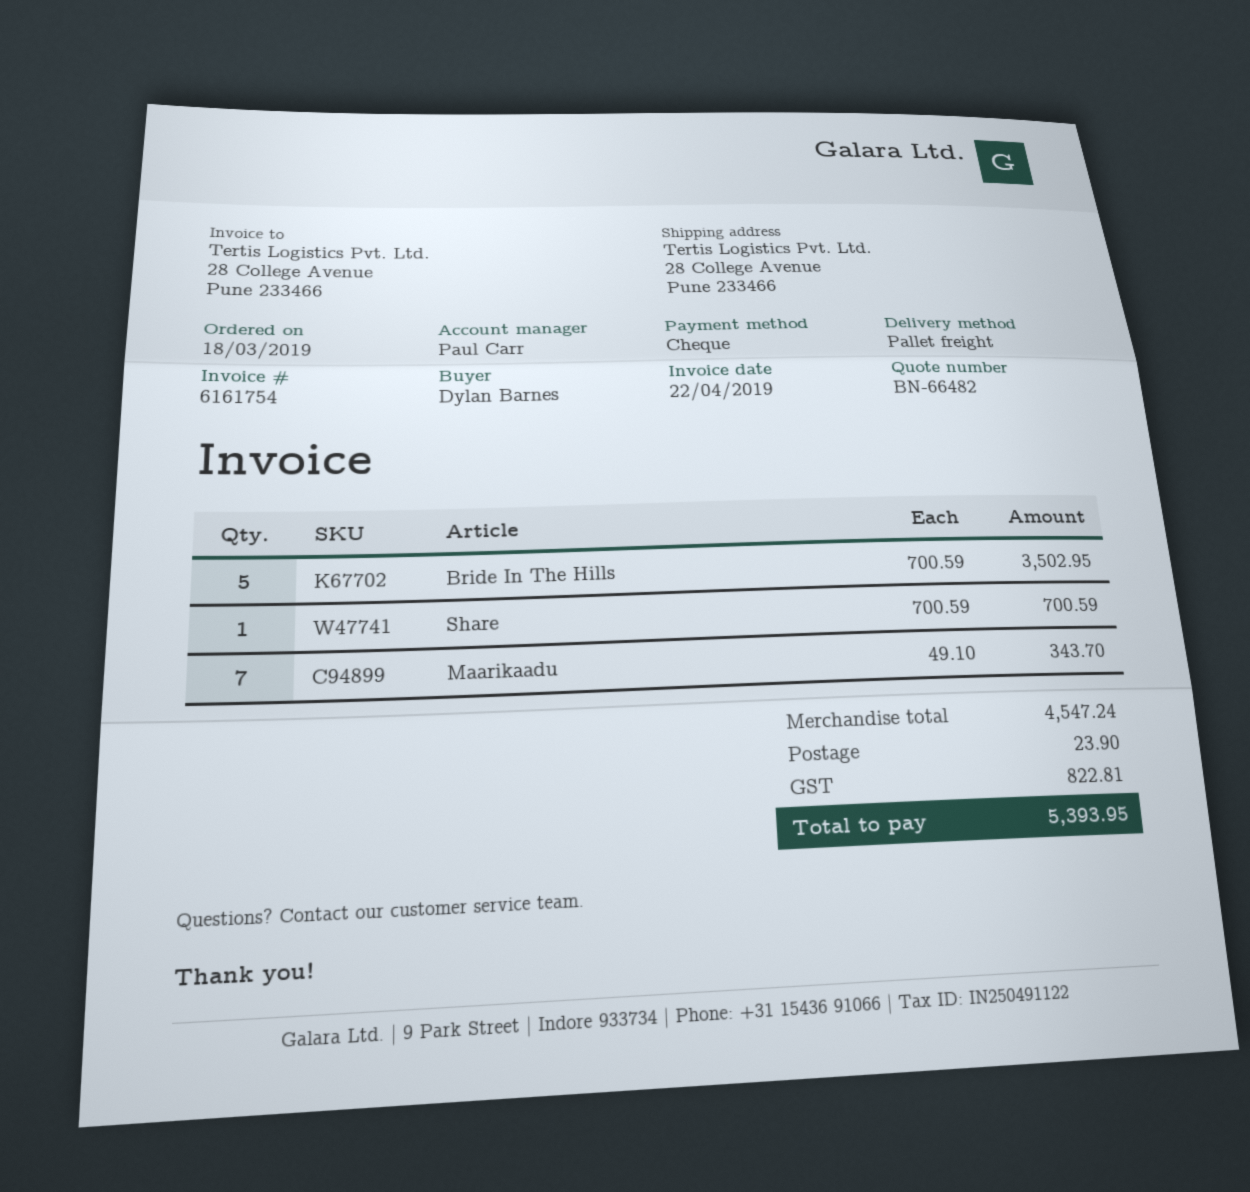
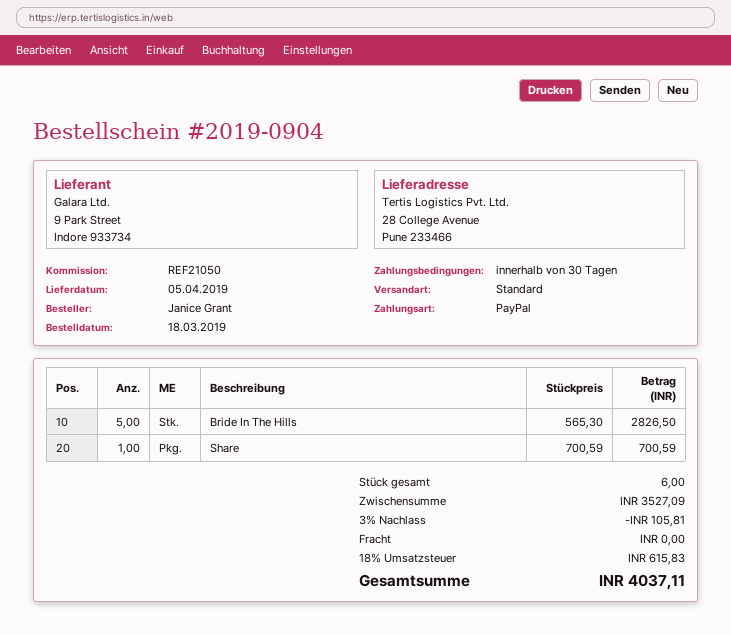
ordered by: Dylan Barnes -> Janice Grant
payment method: cheque -> PayPal
shipping method: pallet freight -> standard
Bride In The Hills: 5 x 700.59 = 3502.95 -> 5 x 565.30 = 2826.50
Maarikaadu: 7 x 49.10 = 343.70 -> none
subtotal: 4547.24 -> 3527.09
discount: none -> 3% = 105.81
shipping: 23.90 -> 0.00
tax: 822.81 -> 615.83
total: 5393.95 -> 4037.11

